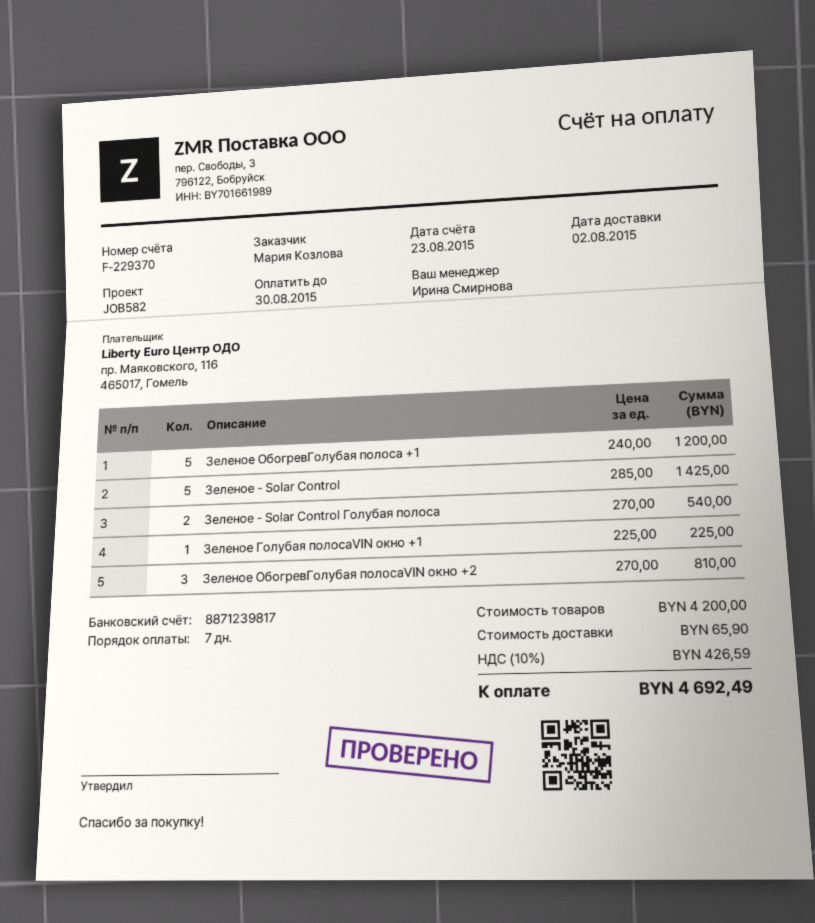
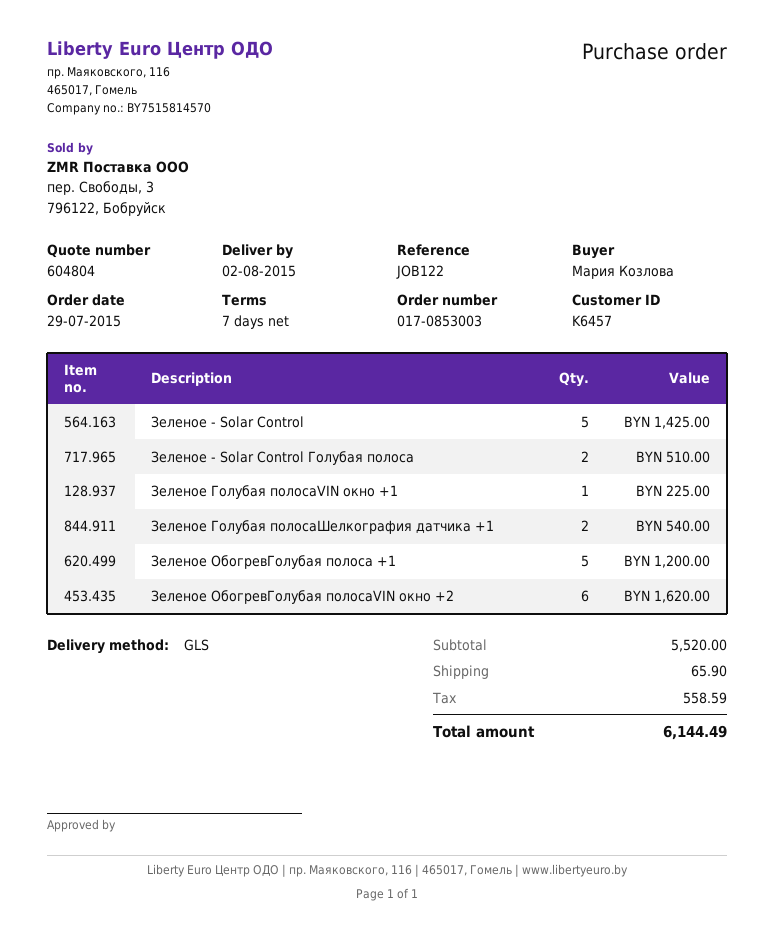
reference: JOB582 -> JOB122
Зеленое - Solar Control Голубая полоса: 2 for 540.00 -> 2 for 510.00
Зеленое ОбогревГолубая полосаVIN окно +2: 3 for 810.00 -> 6 for 1620.00
Зеленое Голубая полосаШелкография датчика +1: none -> 2 for 540.00
subtotal: 4200.00 -> 5520.00
tax: 426.59 -> 558.59
total: 4692.49 -> 6144.49

